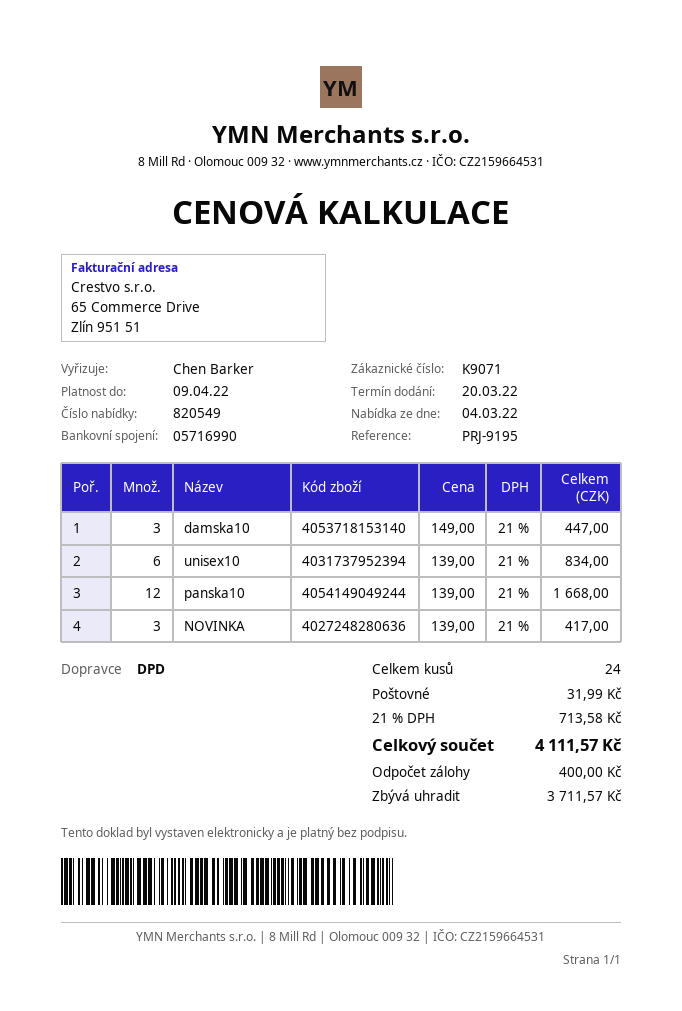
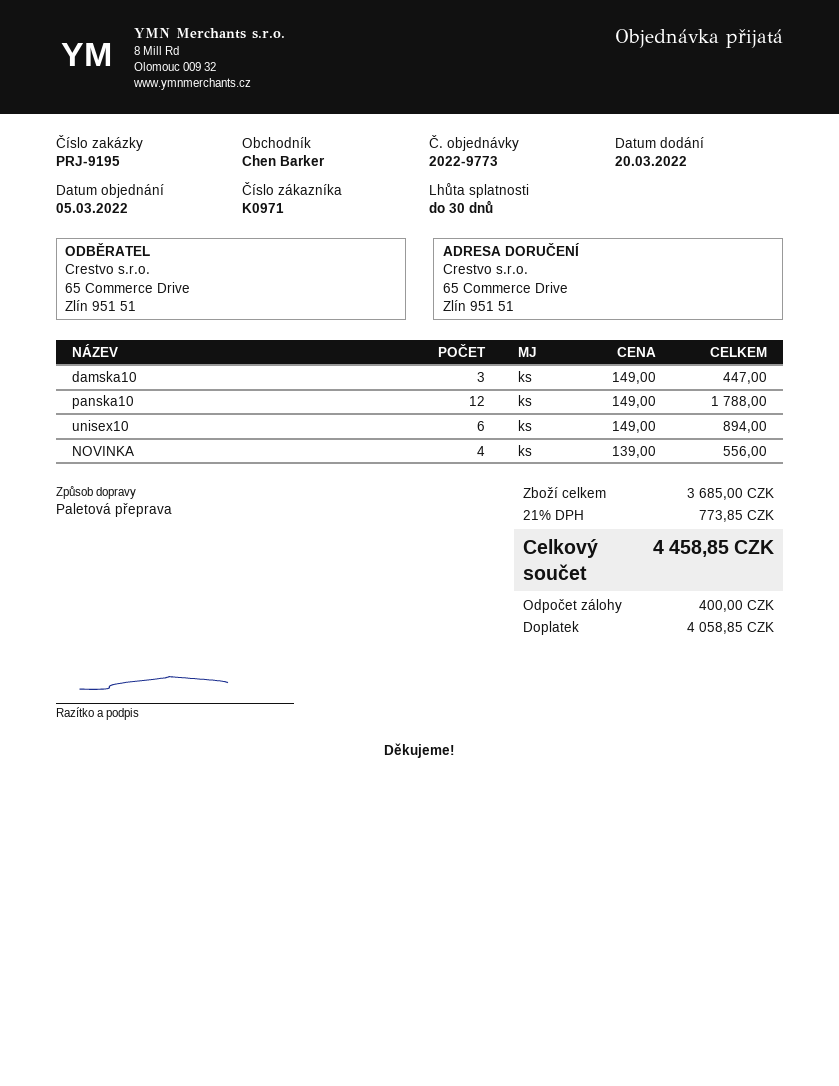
customer number: K9071 -> K0971
shipping method: DPD -> pallet freight
unisex10: 6 x 139.00 = 834.00 -> 6 x 149.00 = 894.00
panska10: 12 x 139.00 = 1668.00 -> 12 x 149.00 = 1788.00
NOVINKA: 3 x 139.00 = 417.00 -> 4 x 139.00 = 556.00
shipping: 31.99 -> none
tax: 21% = 713.58 -> 21% = 773.85
total: 4111.57 -> 4458.85
balance: 3711.57 -> 4058.85

